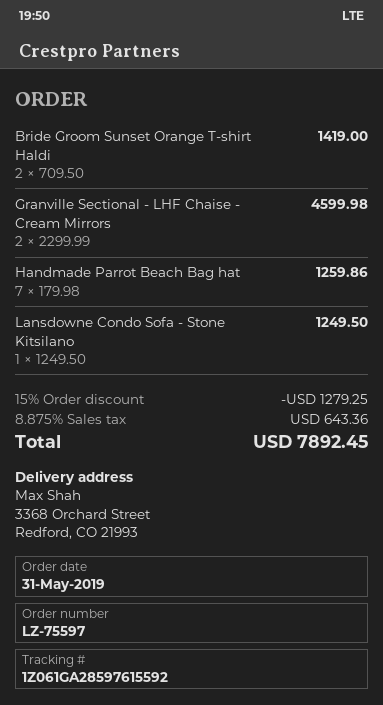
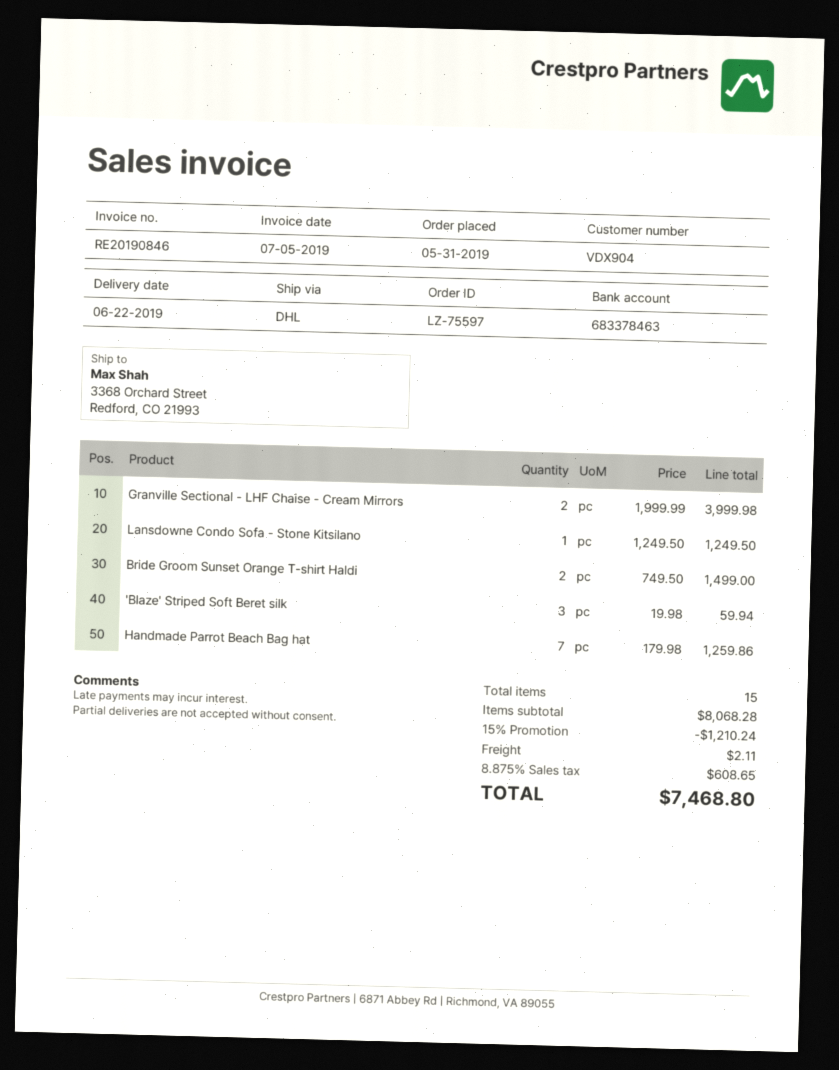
Bride Groom Sunset Orange T-shirt Haldi: 2 x 709.50 = 1419.00 -> 2 x 749.50 = 1499.00
Granville Sectional - LHF Chaise - Cream Mirrors: 2 x 2299.99 = 4599.98 -> 2 x 1999.99 = 3999.98
'Blaze' Striped Soft Beret silk: none -> 3 x 19.98 = 59.94
discount: 15% = 1279.25 -> 15% = 1210.24
shipping: none -> 2.11
tax: 8.875% = 643.36 -> 8.875% = 608.65
total: 7892.45 -> 7468.80

